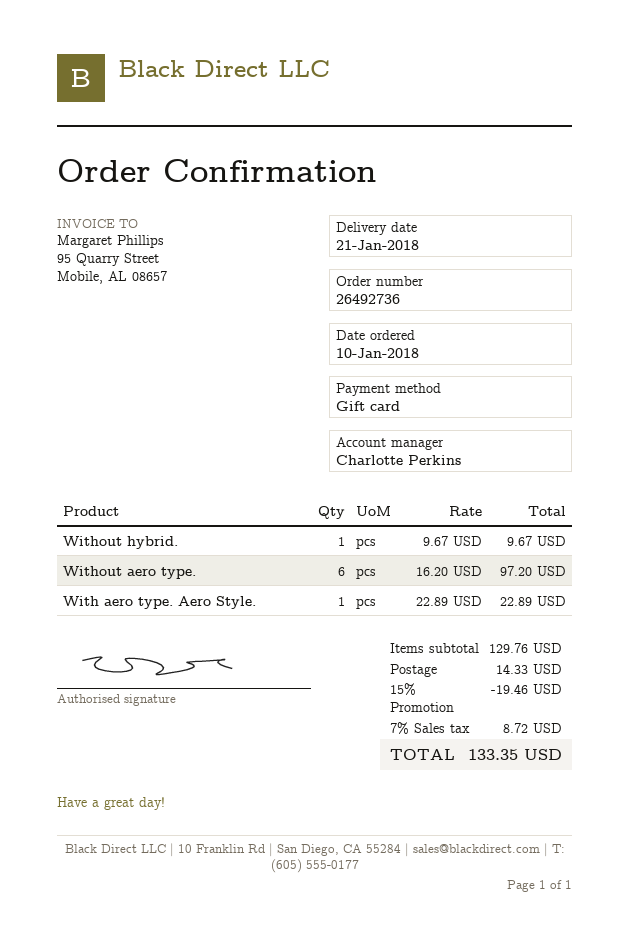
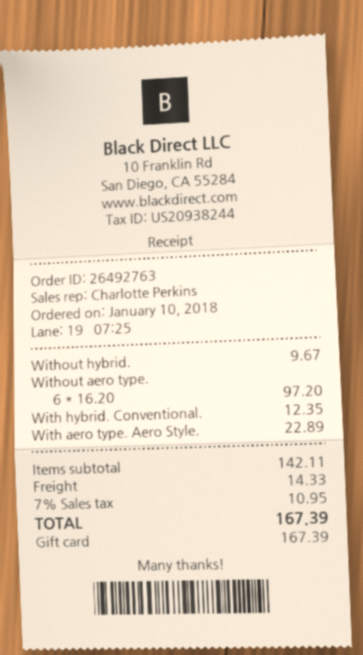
order number: 26492736 -> 26492763
With hybrid. Conventional.: none -> 1 x 12.35 = 12.35
subtotal: 129.76 -> 142.11
discount: 15% = 19.46 -> none
tax: 7% = 8.72 -> 7% = 10.95
total: 133.35 -> 167.39

